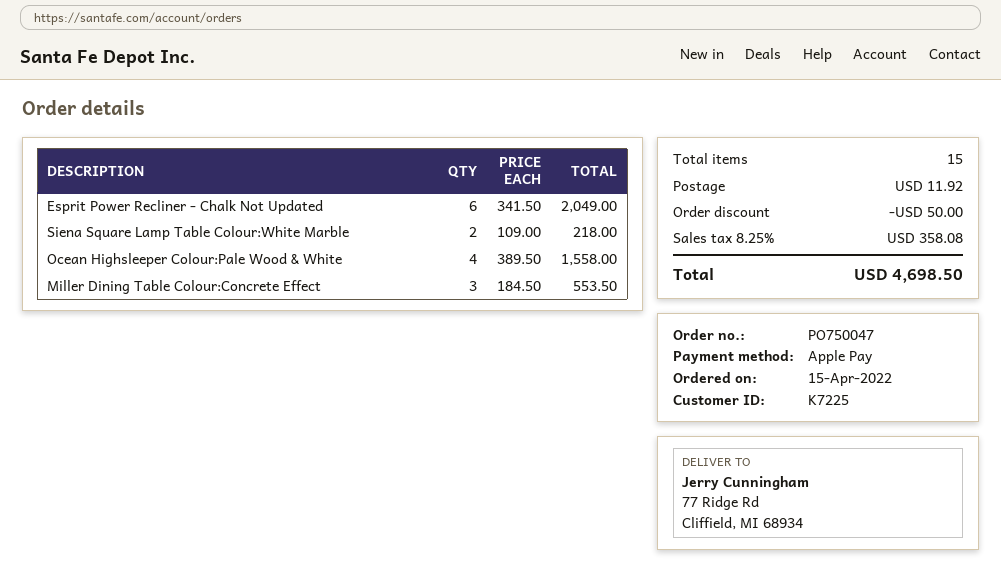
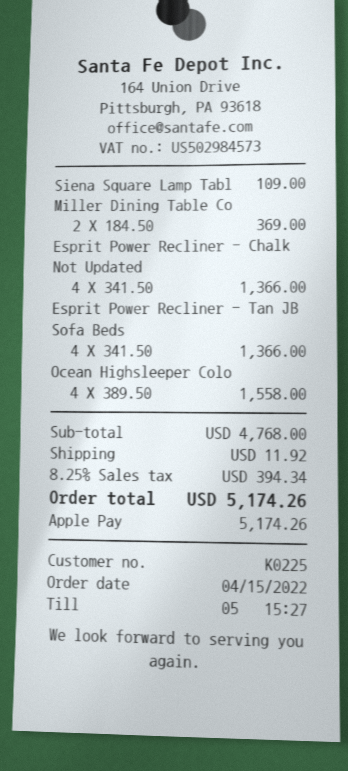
customer number: K7225 -> K0225
Esprit Power Recliner - Chalk Not Updated: 6 x 341.50 = 2049.00 -> 4 x 341.50 = 1366.00
Siena Square Lamp Table Colour:White Marble: 2 x 109.00 = 218.00 -> 1 x 109.00 = 109.00
Miller Dining Table Colour:Concrete Effect: 3 x 184.50 = 553.50 -> 2 x 184.50 = 369.00
Esprit Power Recliner - Tan JB Sofa Beds: none -> 4 x 341.50 = 1366.00
discount: 50.00 -> none
tax: 8.25% = 358.08 -> 8.25% = 394.34
total: 4698.50 -> 5174.26

